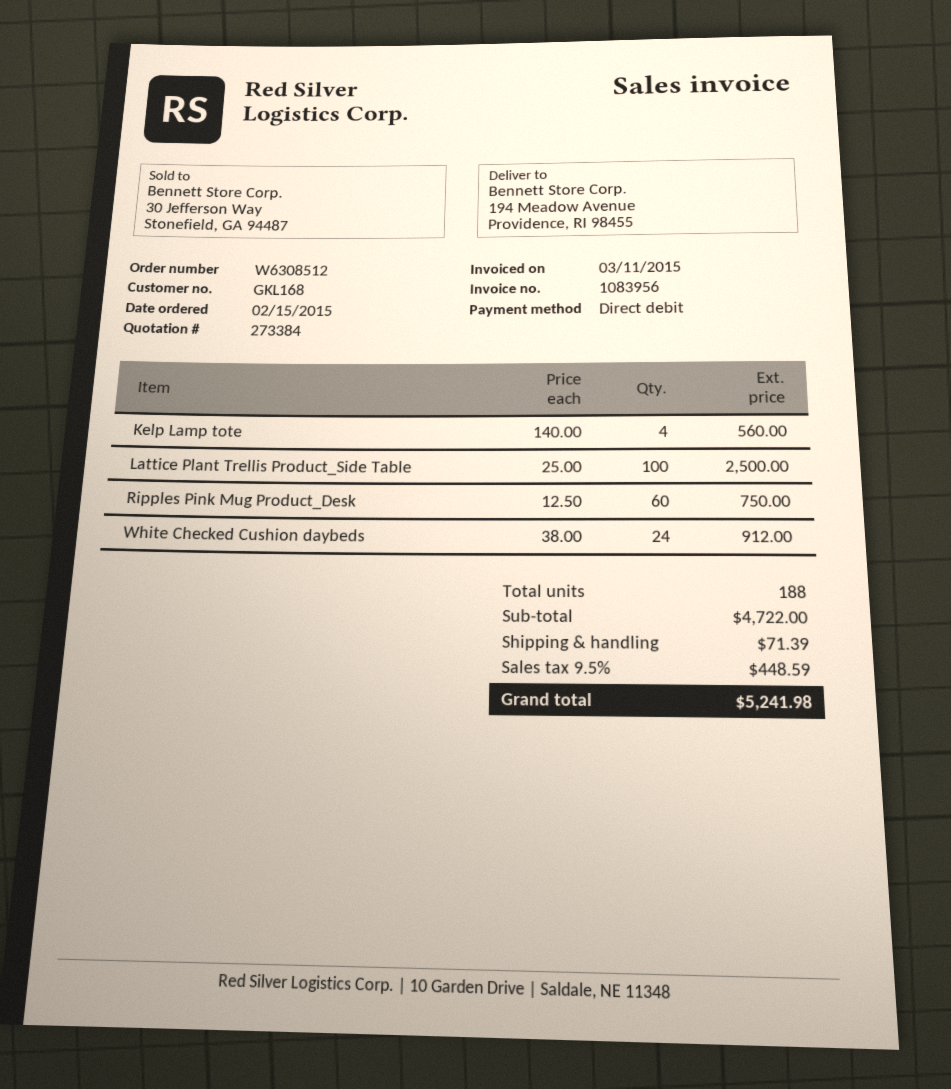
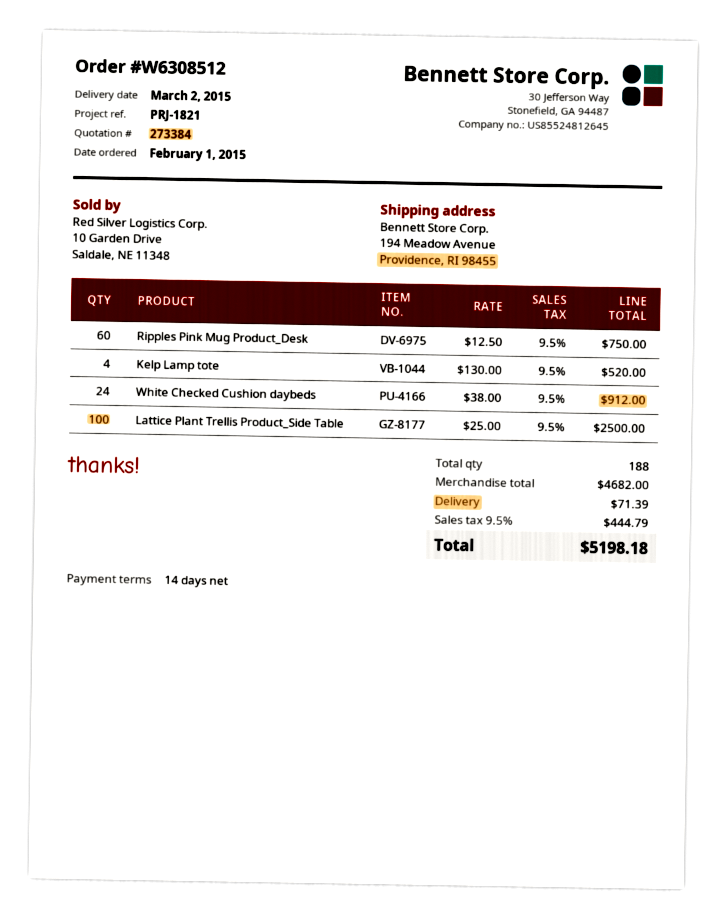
order date: 2015-02-15 -> 2015-02-01
Kelp Lamp tote: 4 x 140.00 = 560.00 -> 4 x 130.00 = 520.00
subtotal: 4722.00 -> 4682.00
tax: 9.5% = 448.59 -> 9.5% = 444.79
total: 5241.98 -> 5198.18

